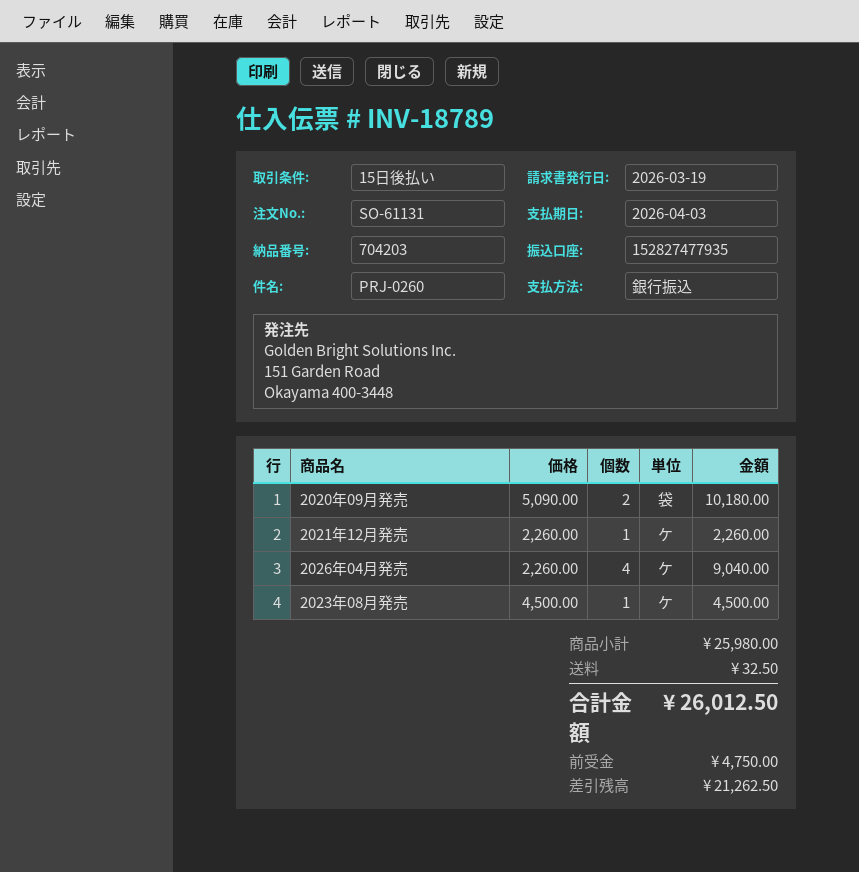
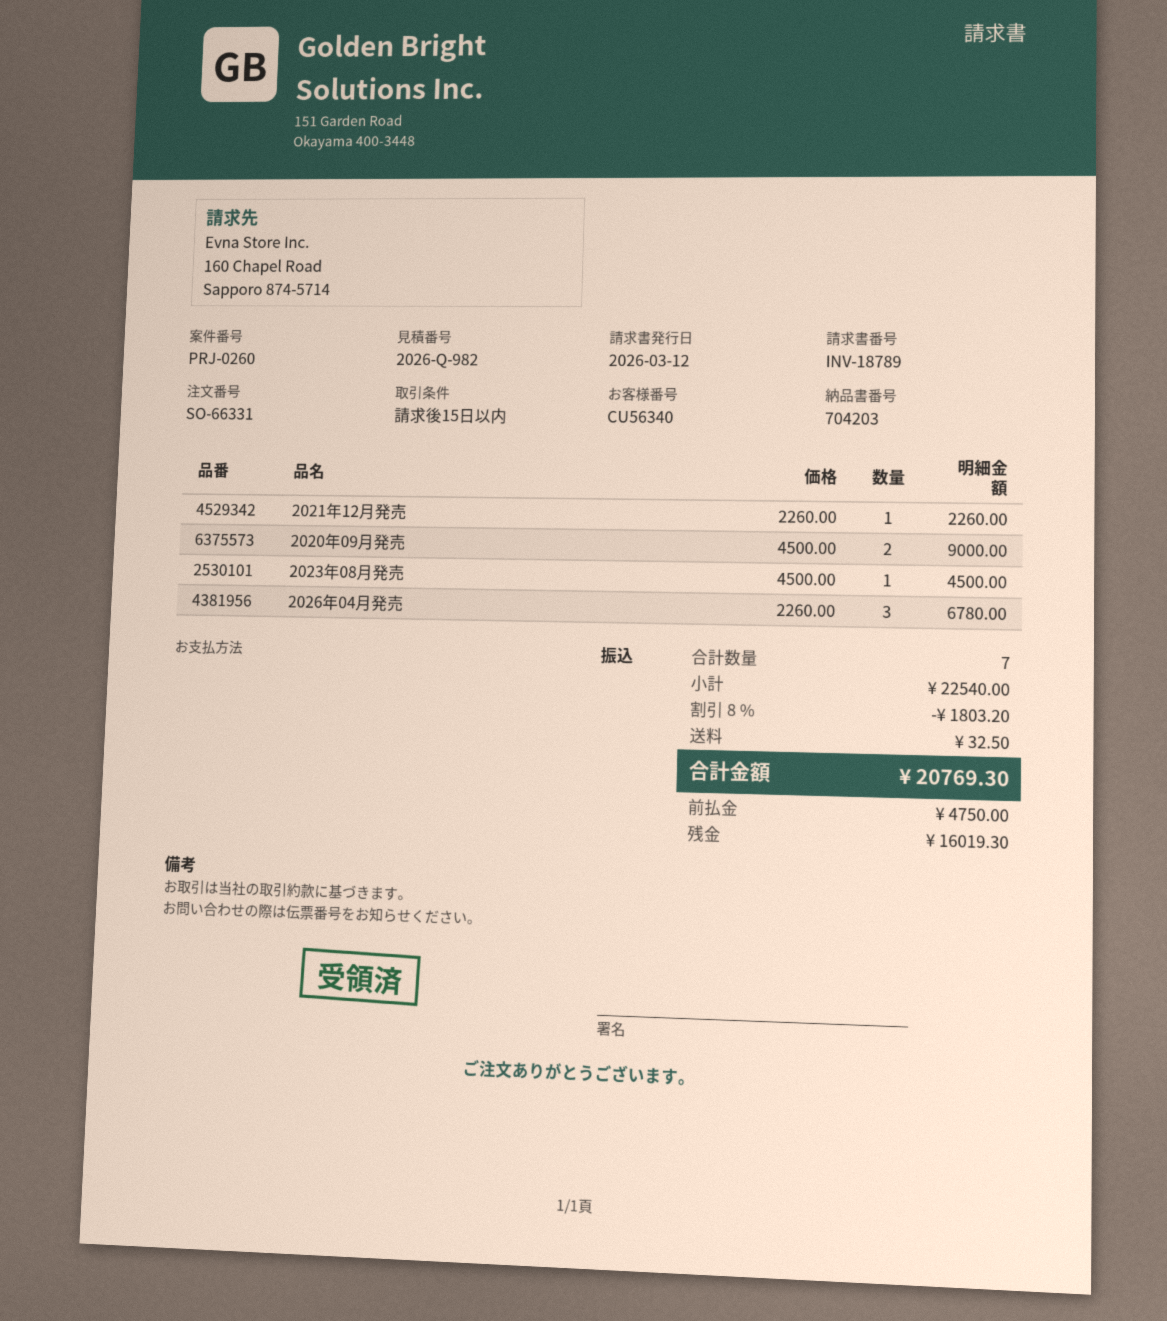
order number: SO-61131 -> SO-66331
invoice date: 2026-03-19 -> 2026-03-12
2020年09月発売: 2 x 5090.00 = 10180.00 -> 2 x 4500.00 = 9000.00
2026年04月発売: 4 x 2260.00 = 9040.00 -> 3 x 2260.00 = 6780.00
subtotal: 25980.00 -> 22540.00
discount: none -> 8% = 1803.20
total: 26012.50 -> 20769.30
balance: 21262.50 -> 16019.30

